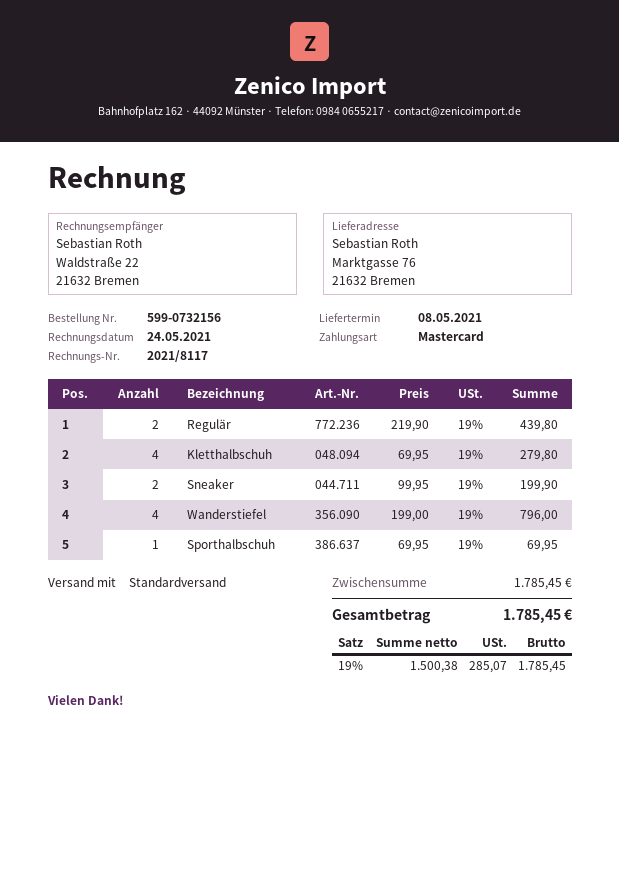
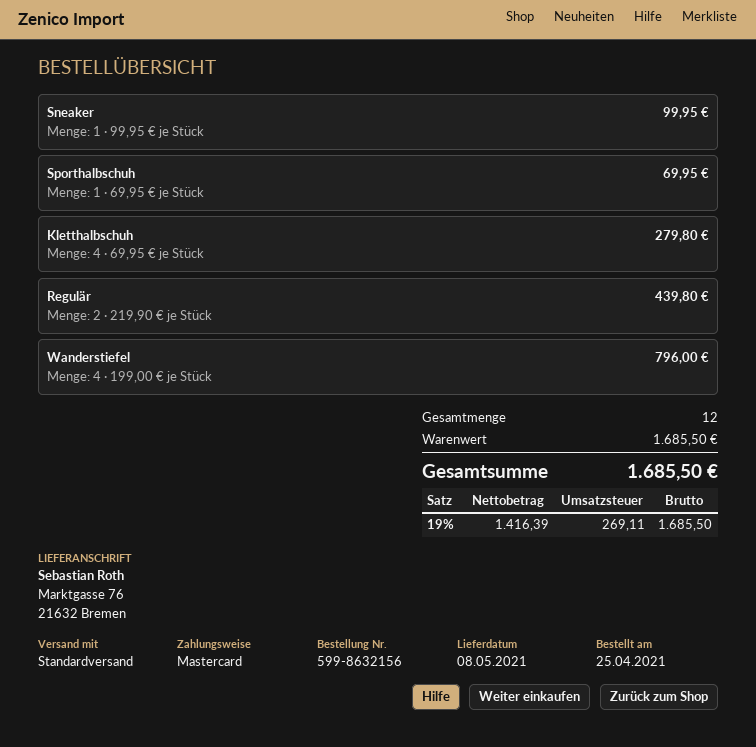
order number: 599-0732156 -> 599-8632156
Sneaker: 2 x 99.95 = 199.90 -> 1 x 99.95 = 99.95
subtotal: 1785.45 -> 1685.50
net: 1500.38 -> 1416.39
tax: 19% = 285.07 -> 19% = 269.11
total: 1785.45 -> 1685.50

